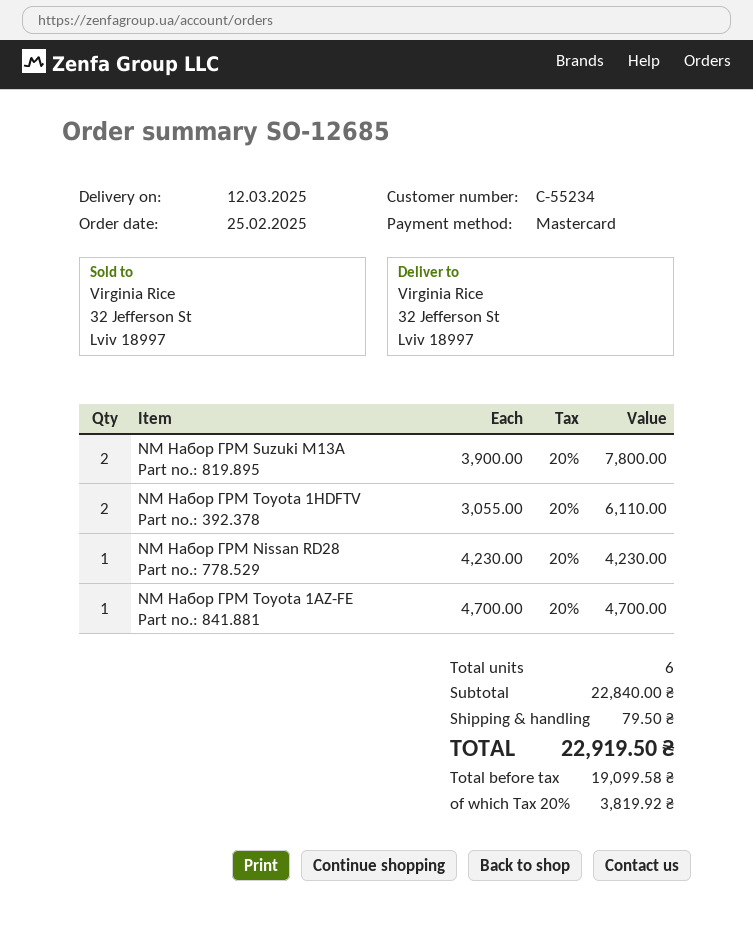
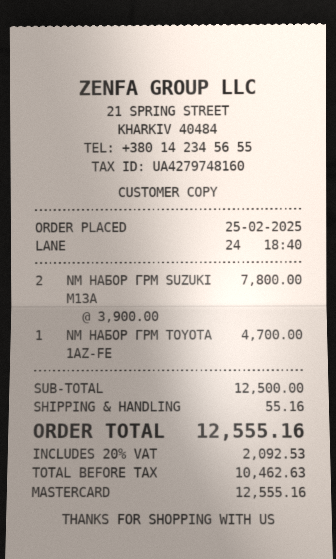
NM Набор ГРМ Toyota 1HDFTV: 2 x 3055.00 = 6110.00 -> none
NM Набор ГРМ Nissan RD28: 1 x 4230.00 = 4230.00 -> none
subtotal: 22840.00 -> 12500.00
shipping: 79.50 -> 55.16
net: 19099.58 -> 10462.63
tax: 20% = 3819.92 -> 20% = 2092.53
total: 22919.50 -> 12555.16

